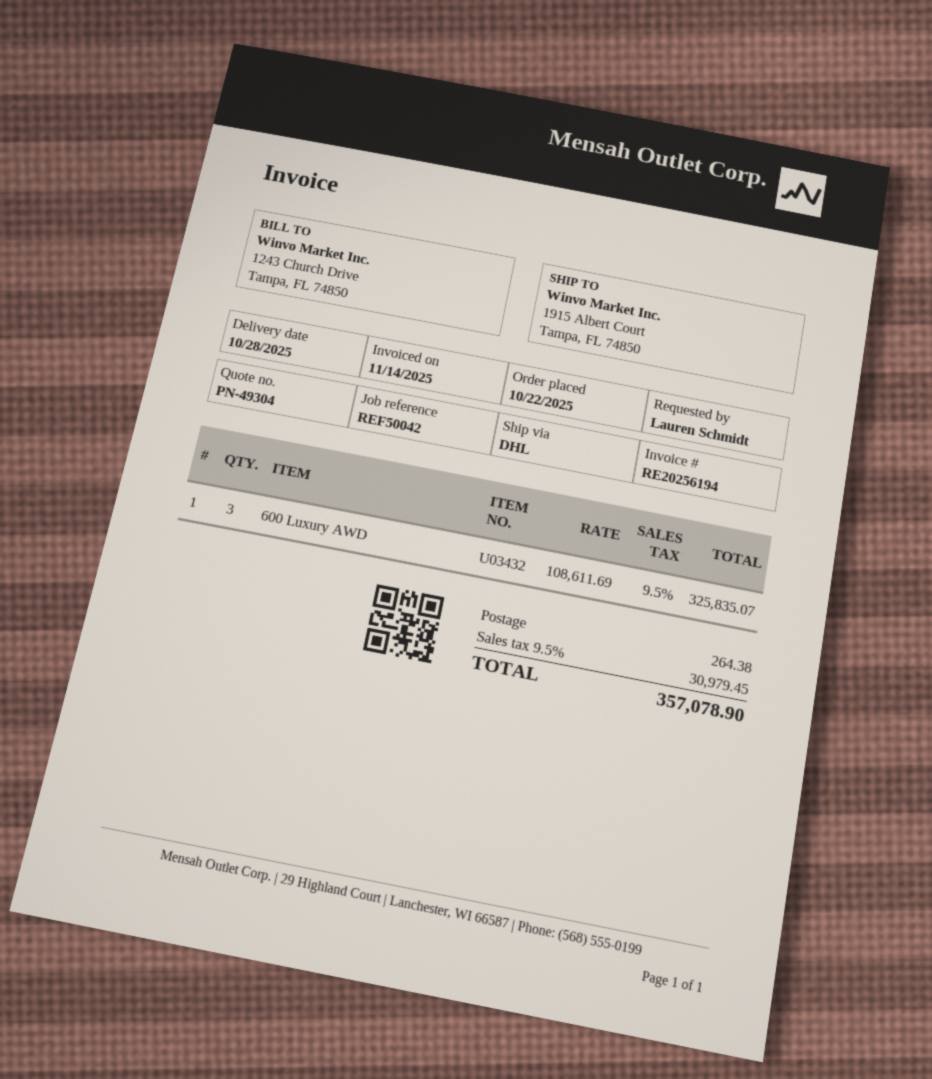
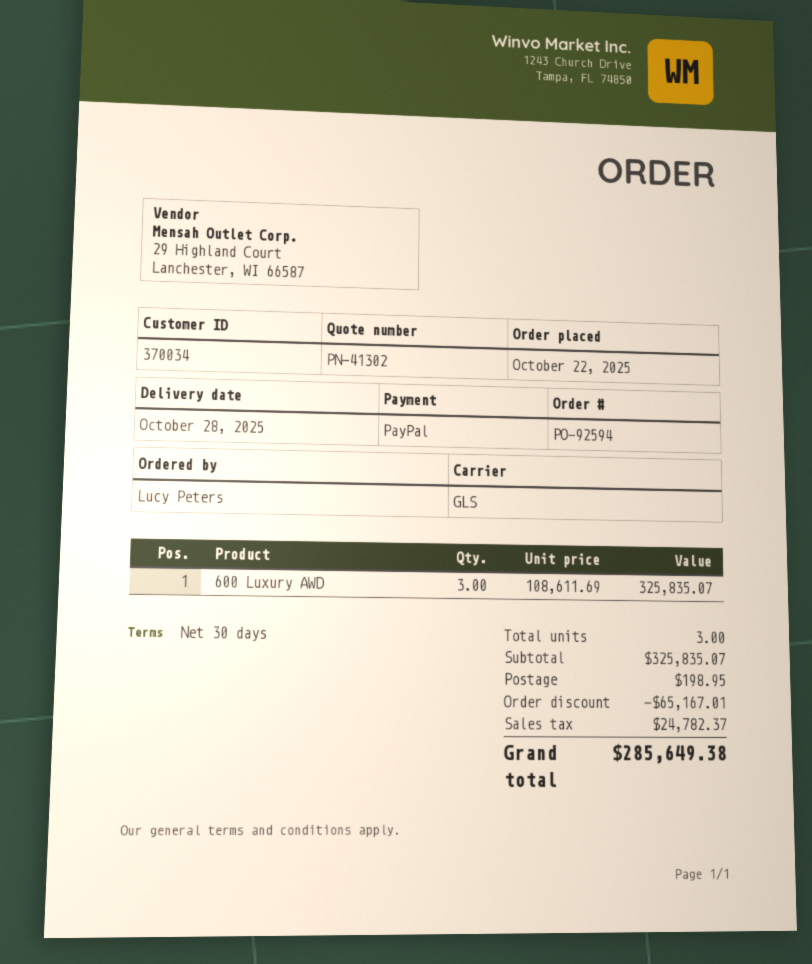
quote number: PN-49304 -> PN-41302
ordered by: Lauren Schmidt -> Lucy Peters
shipping method: DHL -> GLS
discount: none -> 65167.01
shipping: 264.38 -> 198.95
tax: 30979.45 -> 24782.37
total: 357078.90 -> 285649.38

